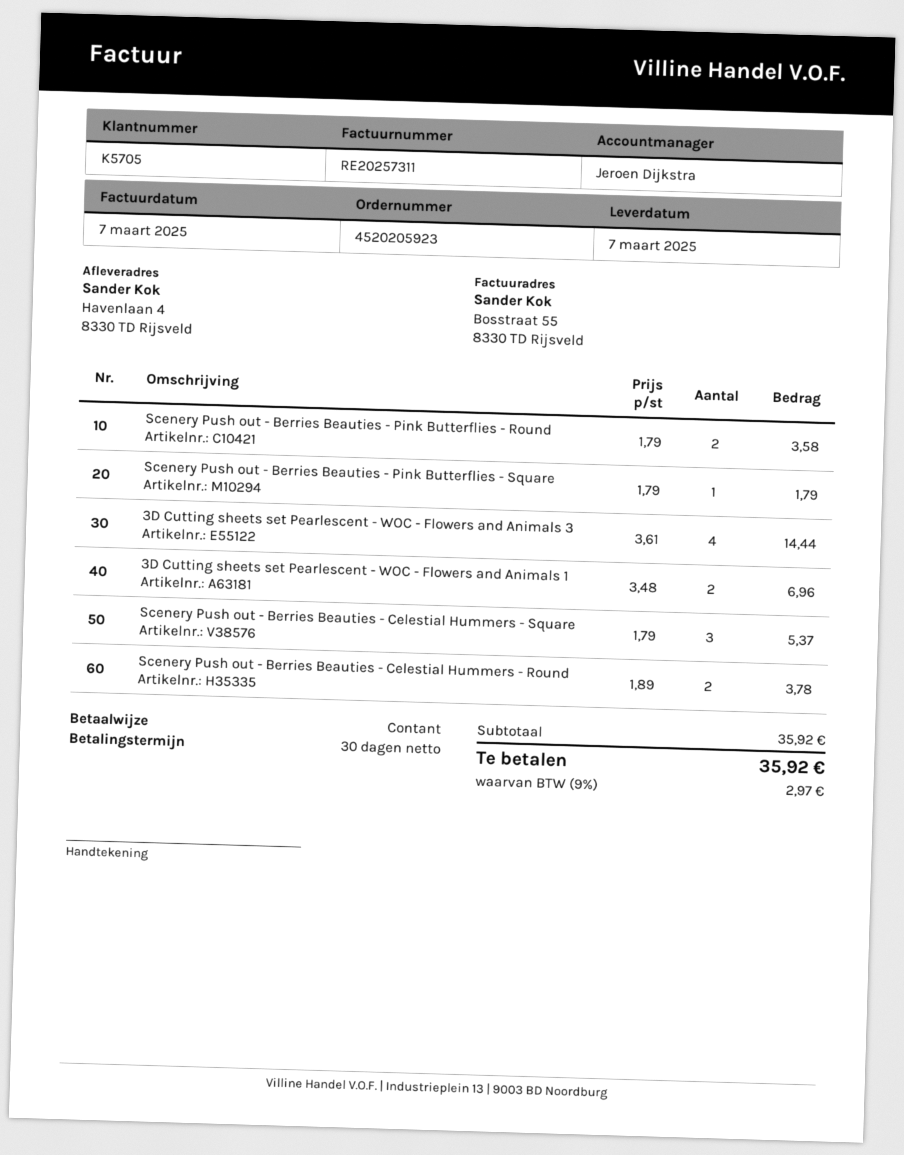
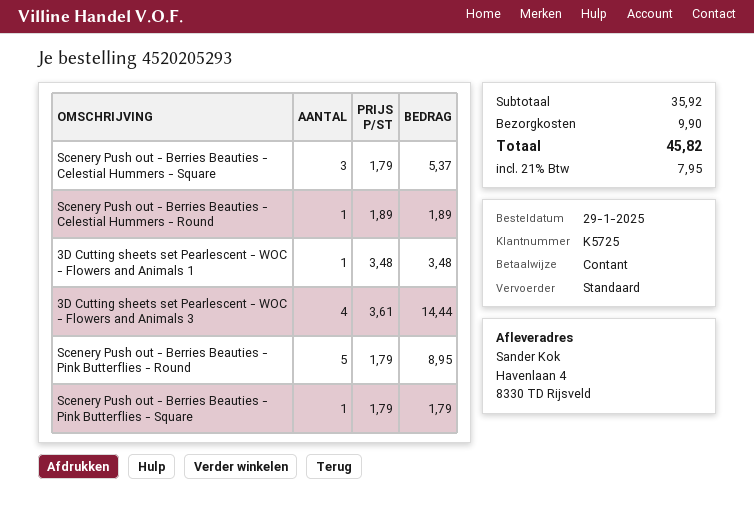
order number: 4520205923 -> 4520205293
customer number: K5705 -> K5725
Scenery Push out - Berries Beauties - Pink Butterflies - Round: 2 x 1.79 = 3.58 -> 5 x 1.79 = 8.95
3D Cutting sheets set Pearlescent - WOC - Flowers and Animals 1: 2 x 3.48 = 6.96 -> 1 x 3.48 = 3.48
Scenery Push out - Berries Beauties - Celestial Hummers - Round: 2 x 1.89 = 3.78 -> 1 x 1.89 = 1.89
shipping: none -> 9.90
tax: 9% = 2.97 -> 21% = 7.95
total: 35.92 -> 45.82

